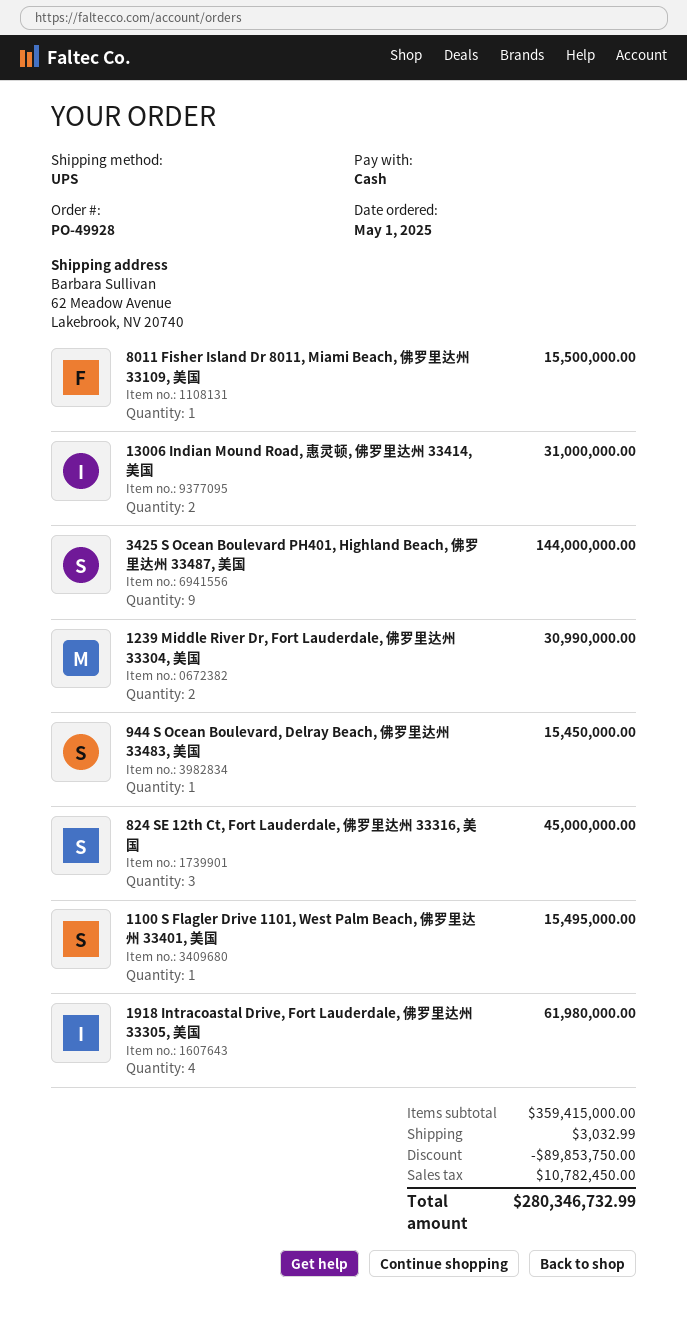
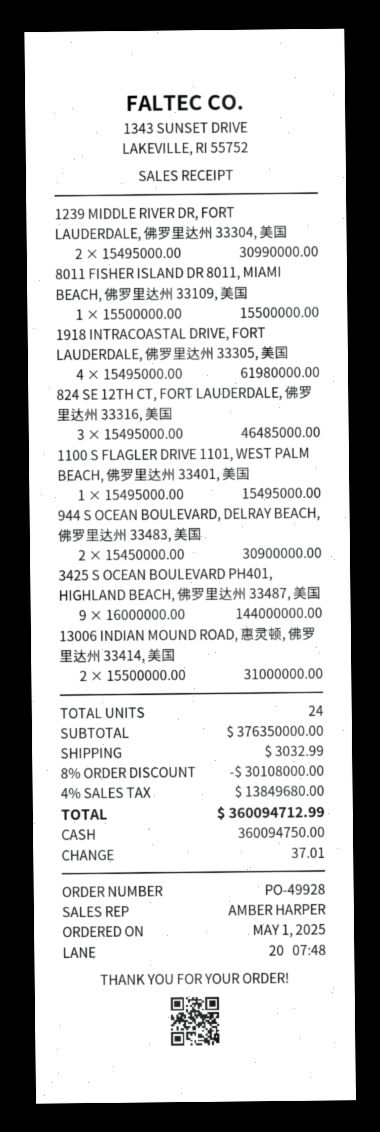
944 S Ocean Boulevard, Delray Beach, 佛罗里达州 33483, 美国: 1 for 15450000.00 -> 2 for 30900000.00
824 SE 12th Ct, Fort Lauderdale, 佛罗里达州 33316, 美国: 3 for 45000000.00 -> 3 for 46485000.00
subtotal: 359415000.00 -> 376350000.00
discount: 89853750.00 -> 30108000.00
tax: 10782450.00 -> 13849680.00
total: 280346732.99 -> 360094712.99

